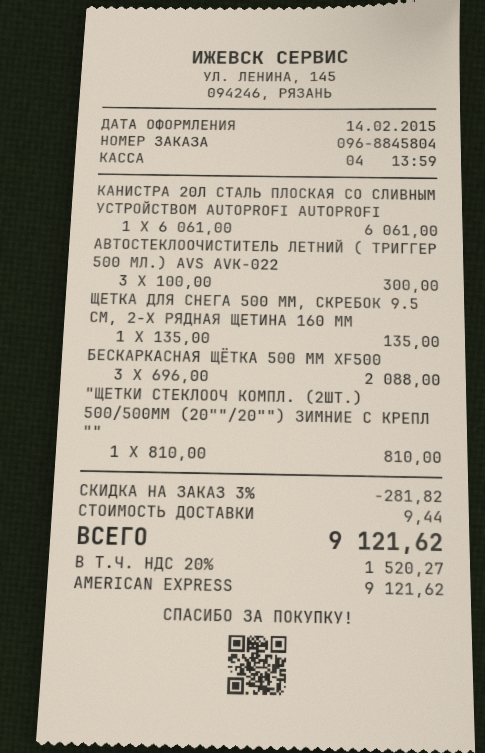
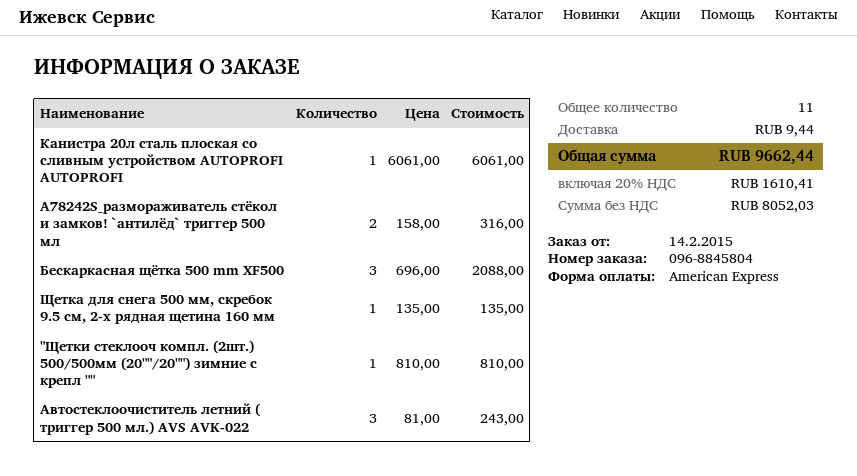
АВТОСТЕКЛООЧИСТИТЕЛЬ ЛЕТНИЙ ( ТРИГГЕР 500 МЛ.) AVS AVK-022: 3 x 100.00 = 300.00 -> 3 x 81.00 = 243.00
A78242S_размораживатель стёкол и замков! `антилёд` триггер 500 мл: none -> 2 x 158.00 = 316.00
discount: 3% = 281.82 -> none
tax: 20% = 1520.27 -> 20% = 1610.41
total: 9121.62 -> 9662.44

